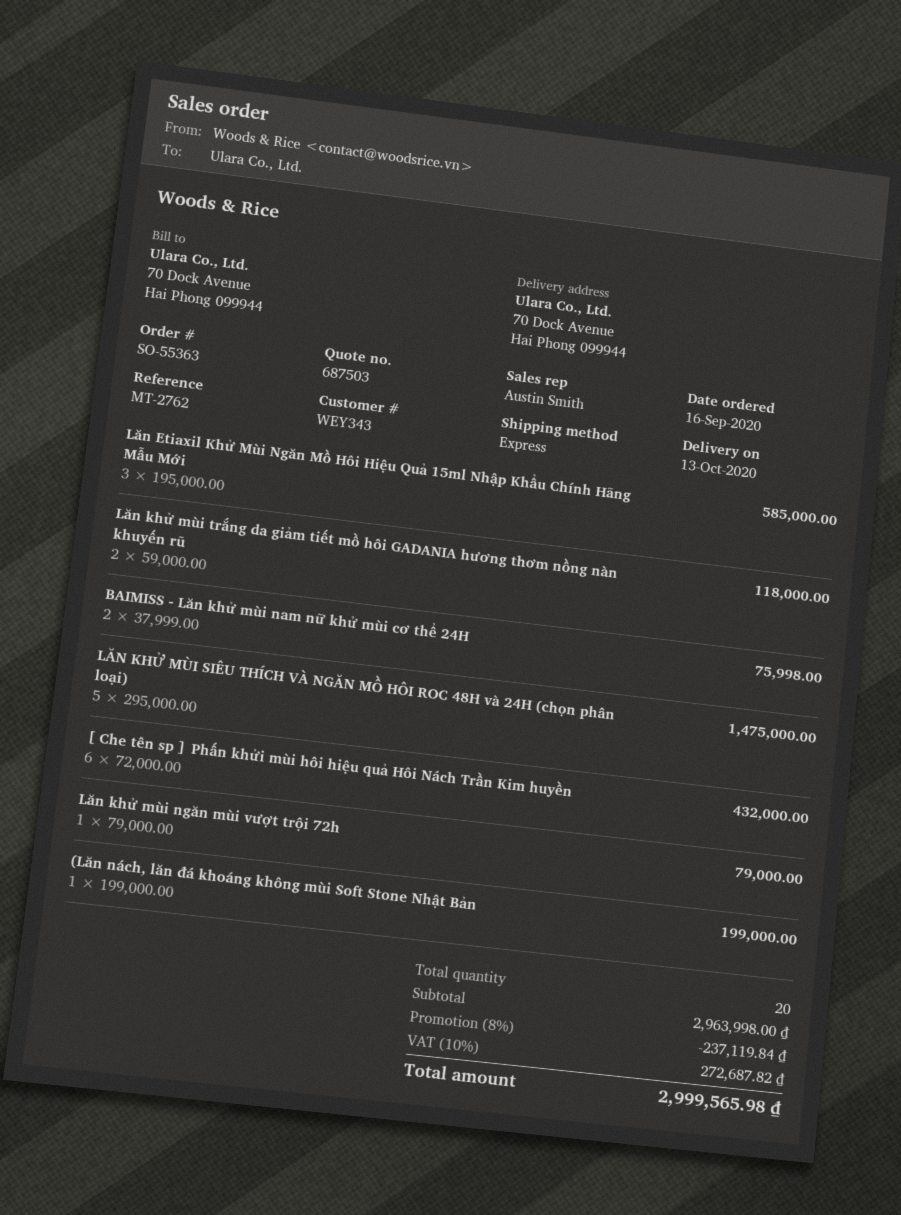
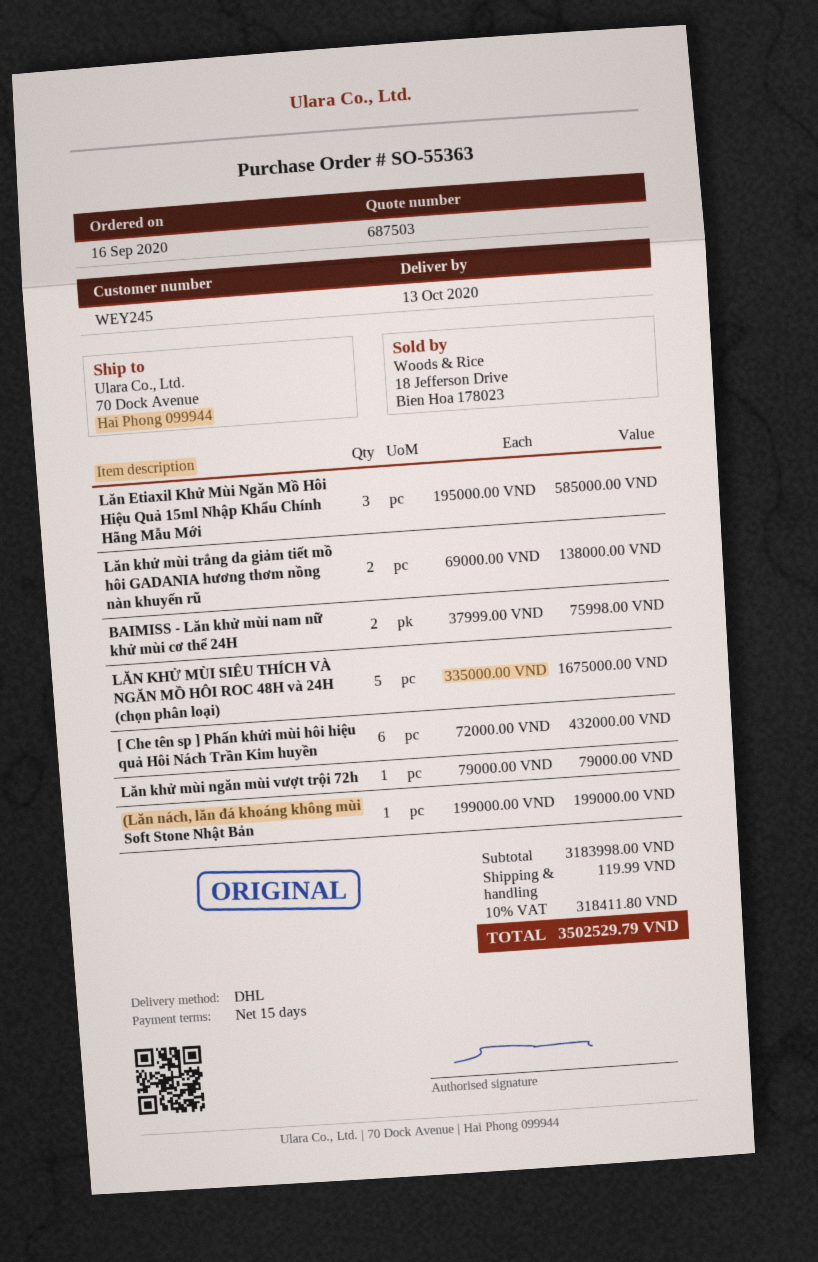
customer number: WEY343 -> WEY245
shipping method: express -> DHL
Lăn khử mùi trắng da giảm tiết mồ hôi GADANIA hương thơm nồng nàn khuyến rũ: 2 x 59000.00 = 118000.00 -> 2 x 69000.00 = 138000.00
LĂN KHỬ MÙI SIÊU THÍCH VÀ NGĂN MỒ HÔI ROC 48H và 24H (chọn phân loại): 5 x 295000.00 = 1475000.00 -> 5 x 335000.00 = 1675000.00
subtotal: 2963998.00 -> 3183998.00
discount: 8% = 237119.84 -> none
shipping: none -> 119.99
tax: 10% = 272687.82 -> 10% = 318411.80
total: 2999565.98 -> 3502529.79

